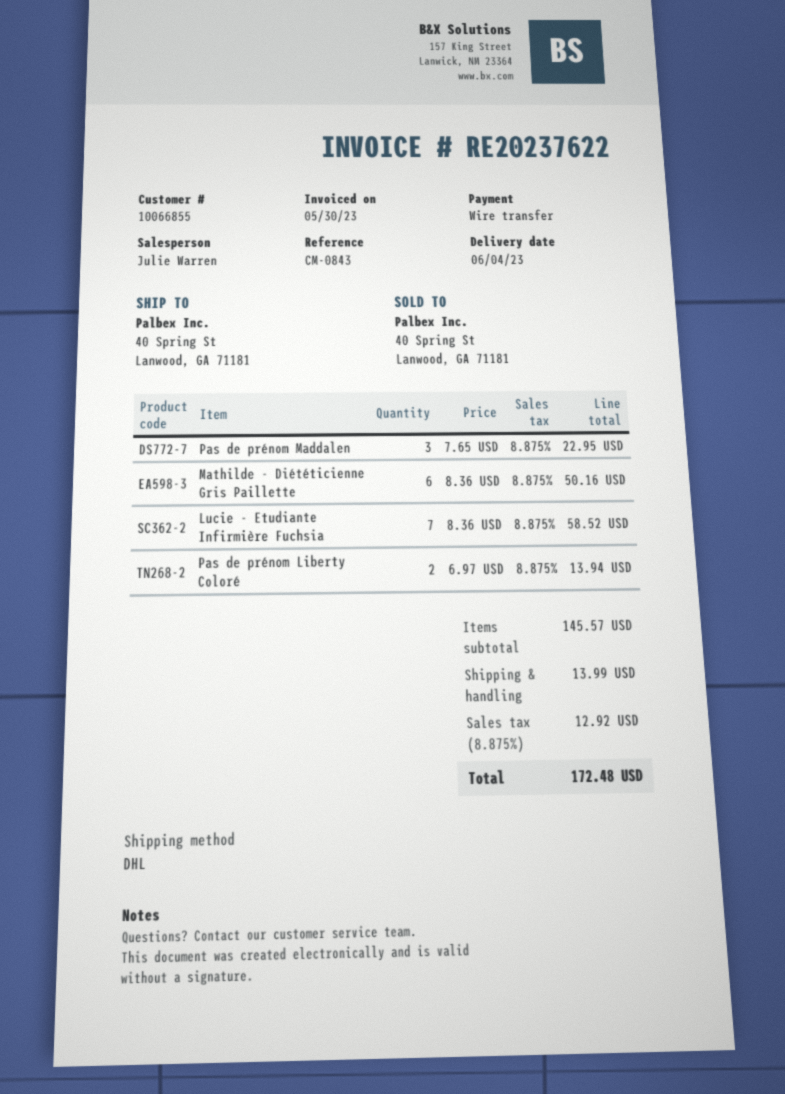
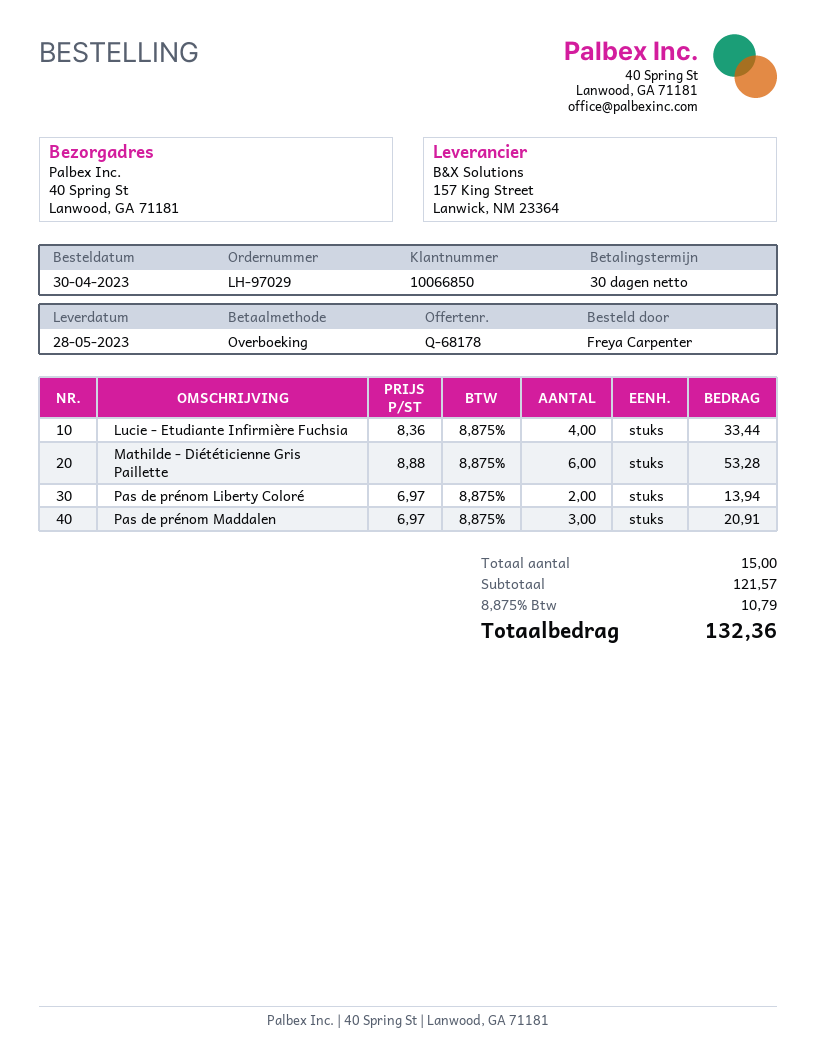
delivery date: 2023-06-04 -> 2023-05-28
customer number: 10066855 -> 10066850
Pas de prénom Maddalen: 3 x 7.65 = 22.95 -> 3 x 6.97 = 20.91
Mathilde - Diététicienne Gris Paillette: 6 x 8.36 = 50.16 -> 6 x 8.88 = 53.28
Lucie - Etudiante Infirmière Fuchsia: 7 x 8.36 = 58.52 -> 4 x 8.36 = 33.44
subtotal: 145.57 -> 121.57
shipping: 13.99 -> none
tax: 8.875% = 12.92 -> 8.875% = 10.79
total: 172.48 -> 132.36

